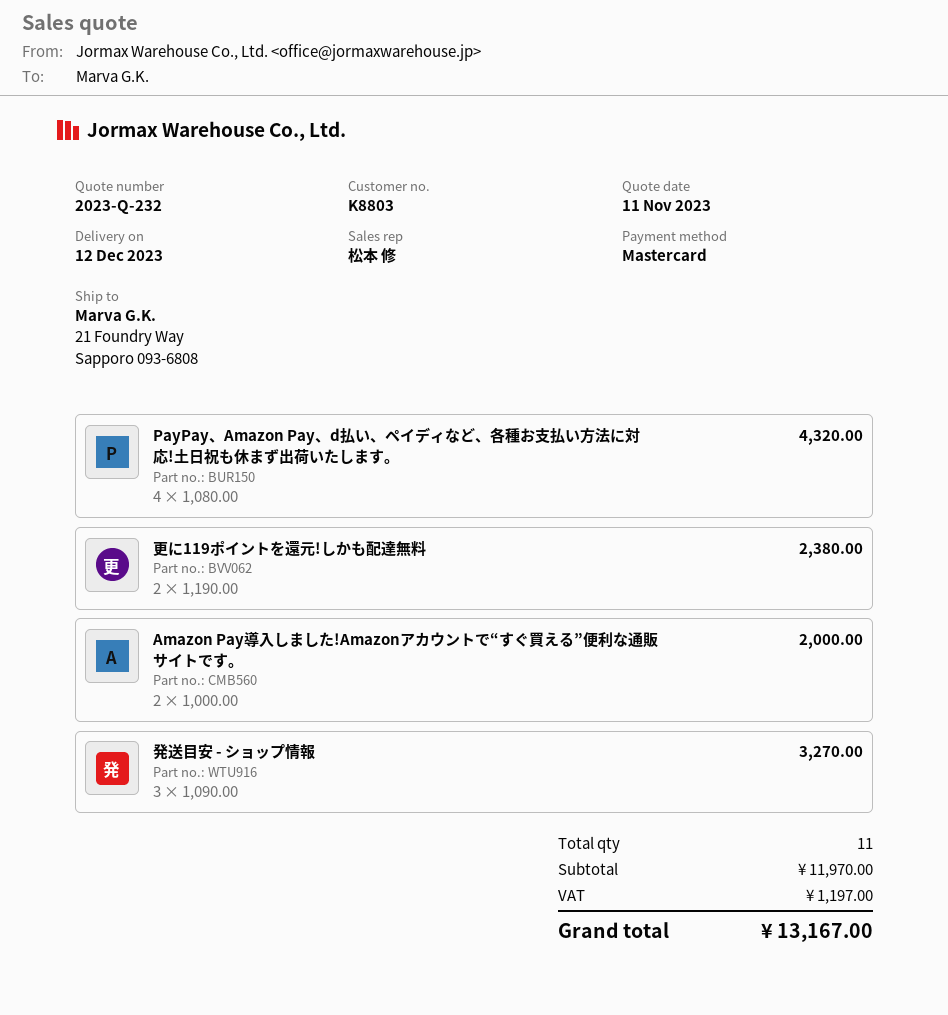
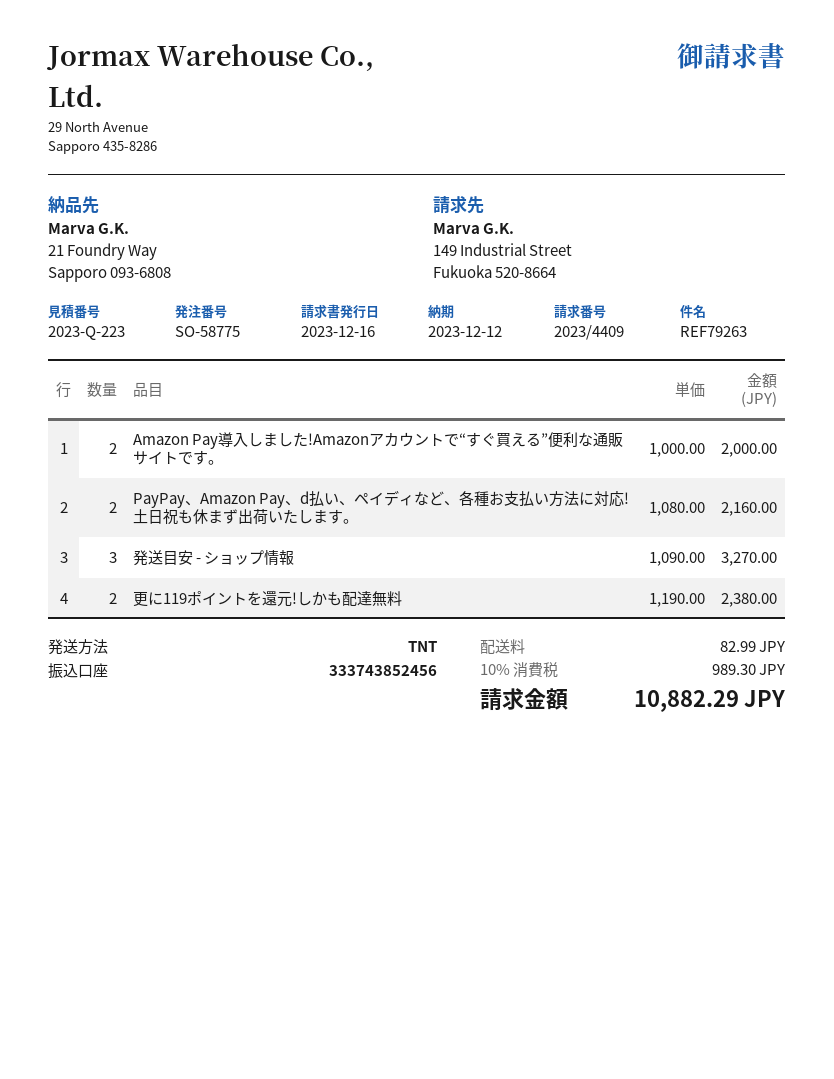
quote number: 2023-Q-232 -> 2023-Q-223
PayPay、Amazon Pay、d払い、ペイディなど、各種お支払い方法に対応!土日祝も休まず出荷いたします。: 4 x 1080.00 = 4320.00 -> 2 x 1080.00 = 2160.00
shipping: none -> 82.99
tax: 1197.00 -> 989.30
total: 13167.00 -> 10882.29

